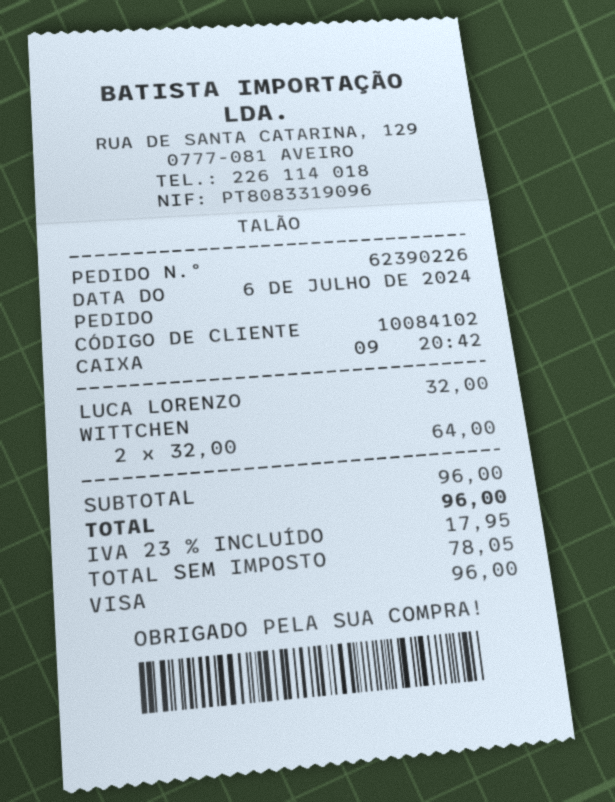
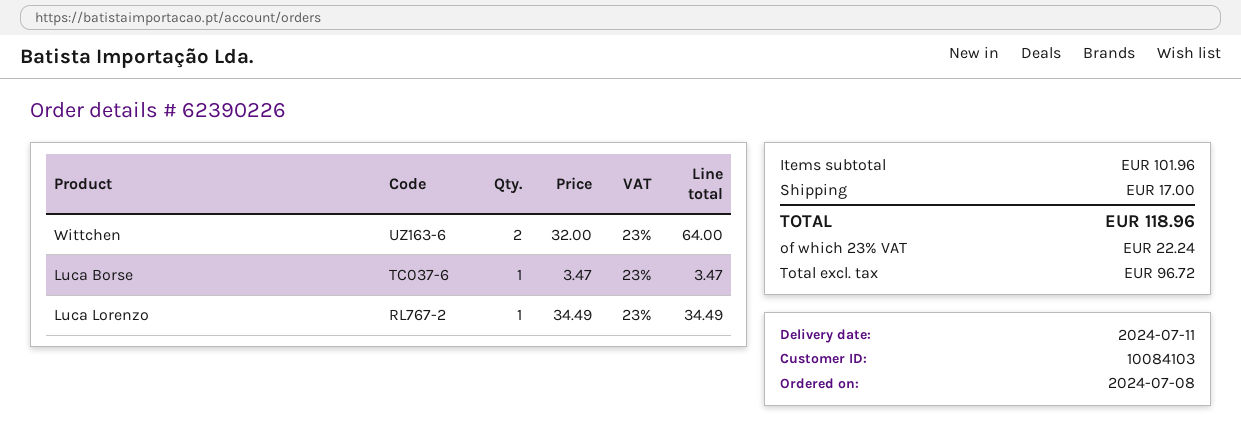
order date: 2024-07-06 -> 2024-07-08
customer number: 10084102 -> 10084103
LUCA LORENZO: 1 x 32.00 = 32.00 -> 1 x 34.49 = 34.49
Luca Borse: none -> 1 x 3.47 = 3.47
subtotal: 96.00 -> 101.96
shipping: none -> 17.00
net: 78.05 -> 96.72
tax: 23% = 17.95 -> 23% = 22.24
total: 96.00 -> 118.96

